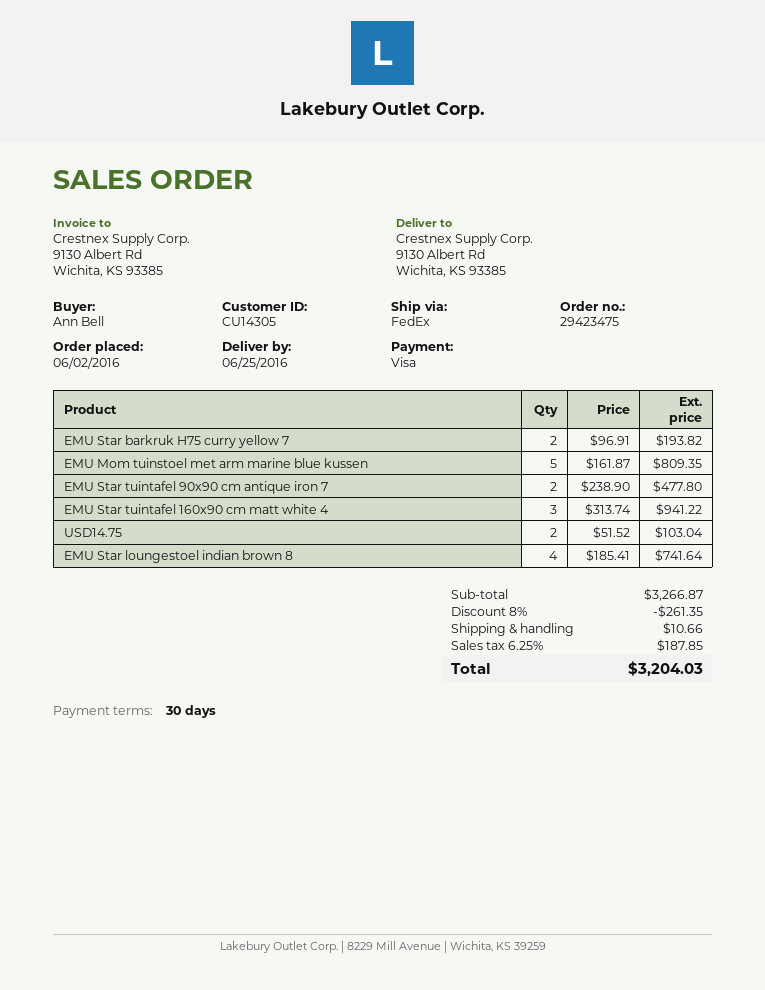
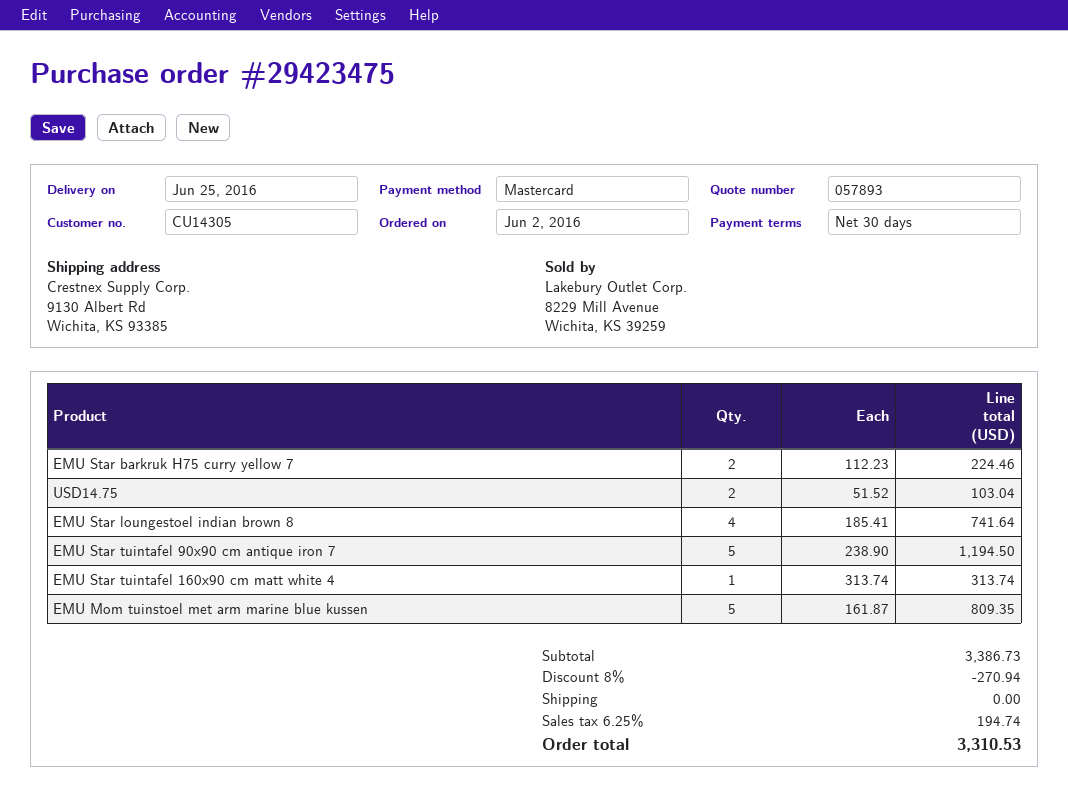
payment method: Visa -> Mastercard
EMU Star barkruk H75 curry yellow 7: 2 x 96.91 = 193.82 -> 2 x 112.23 = 224.46
EMU Star tuintafel 90x90 cm antique iron 7: 2 x 238.90 = 477.80 -> 5 x 238.90 = 1194.50
EMU Star tuintafel 160x90 cm matt white 4: 3 x 313.74 = 941.22 -> 1 x 313.74 = 313.74
subtotal: 3266.87 -> 3386.73
discount: 8% = 261.35 -> 8% = 270.94
shipping: 10.66 -> 0.00
tax: 6.25% = 187.85 -> 6.25% = 194.74
total: 3204.03 -> 3310.53

